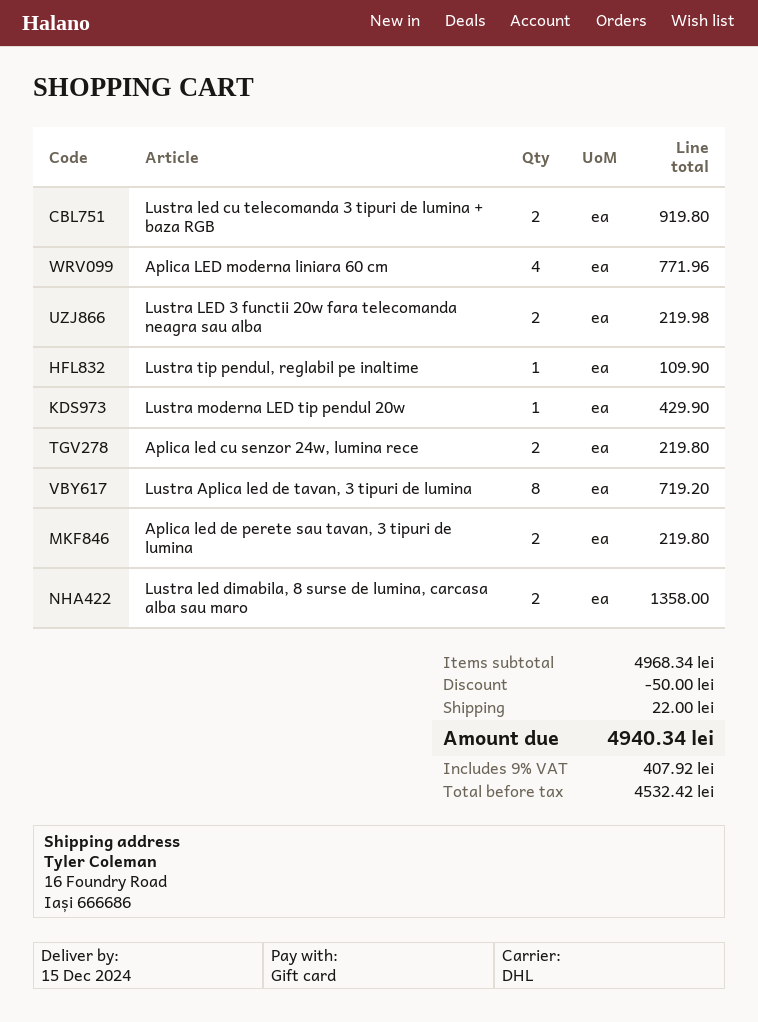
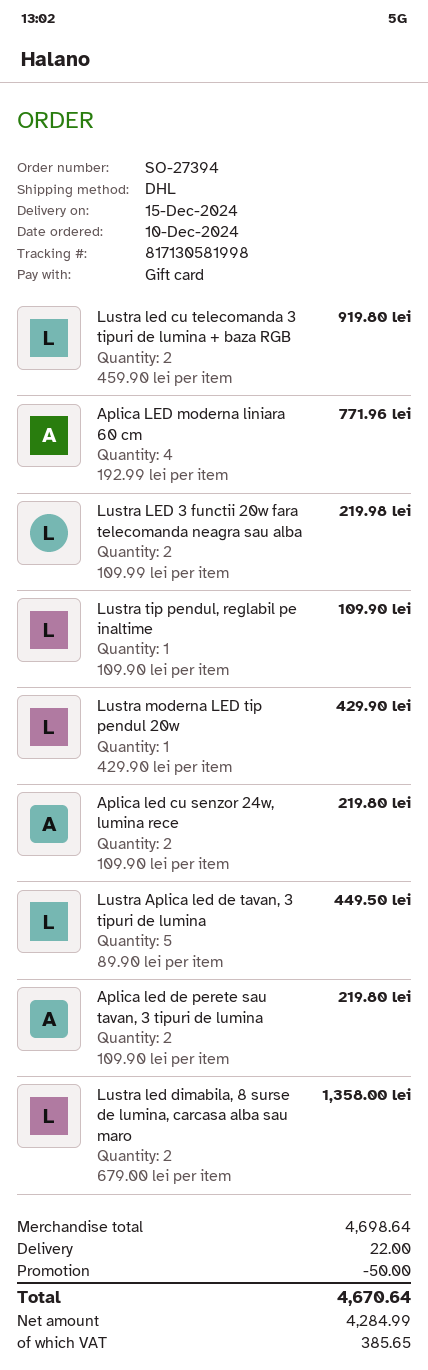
Lustra Aplica led de tavan, 3 tipuri de lumina: 8 for 719.20 -> 5 for 449.50
subtotal: 4968.34 -> 4698.64
net: 4532.42 -> 4284.99
tax: 407.92 -> 385.65
total: 4940.34 -> 4670.64

